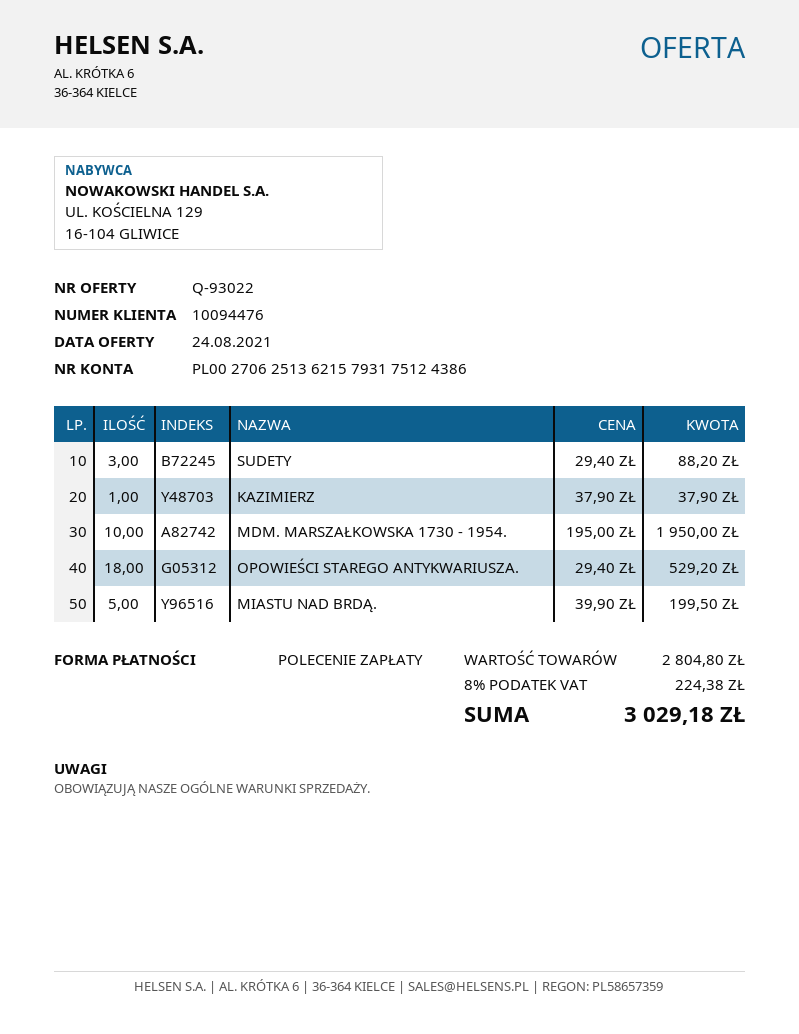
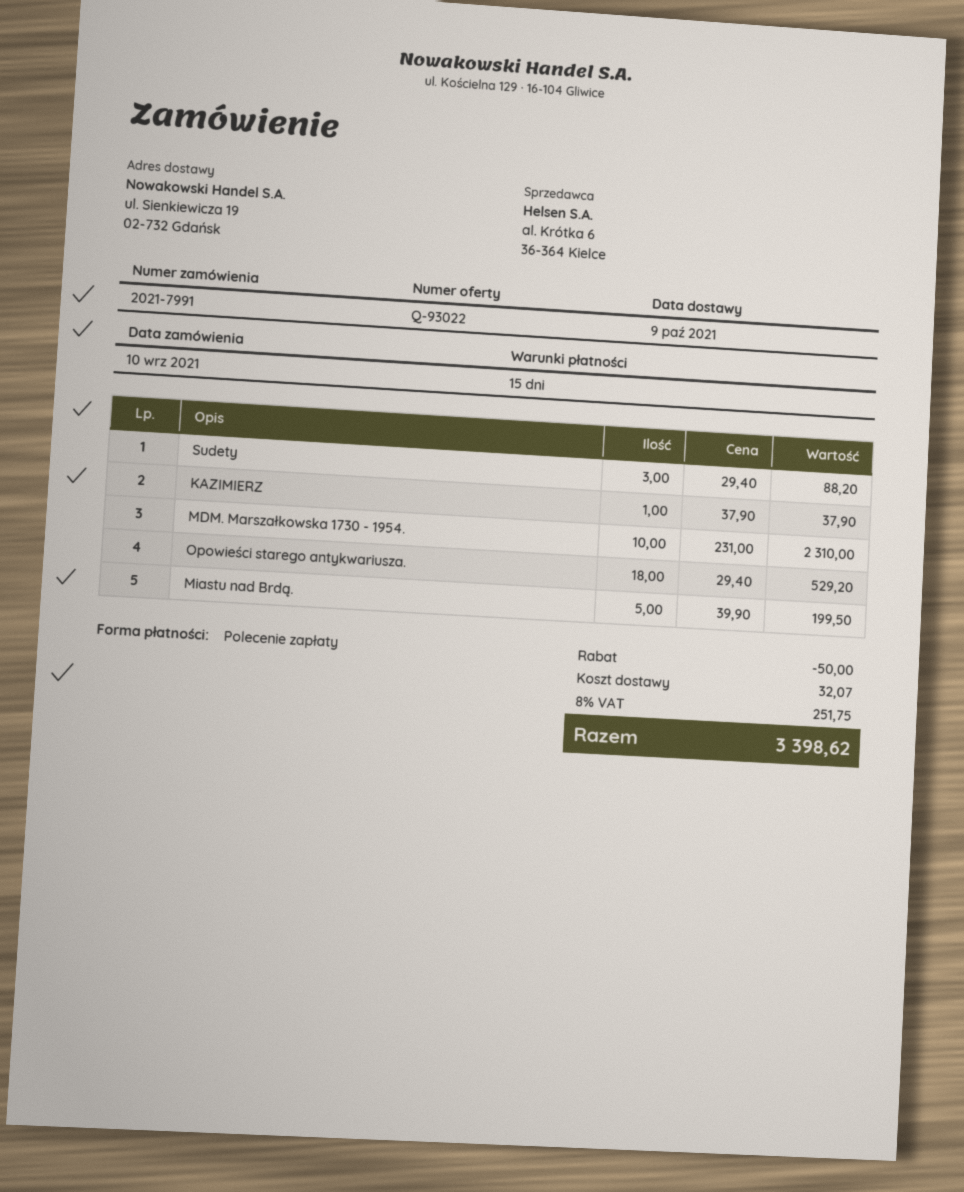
MDM. MARSZAŁKOWSKA 1730 - 1954.: 10 x 195.00 = 1950.00 -> 10 x 231.00 = 2310.00
discount: none -> 50.00
shipping: none -> 32.07
tax: 8% = 224.38 -> 8% = 251.75
total: 3029.18 -> 3398.62

